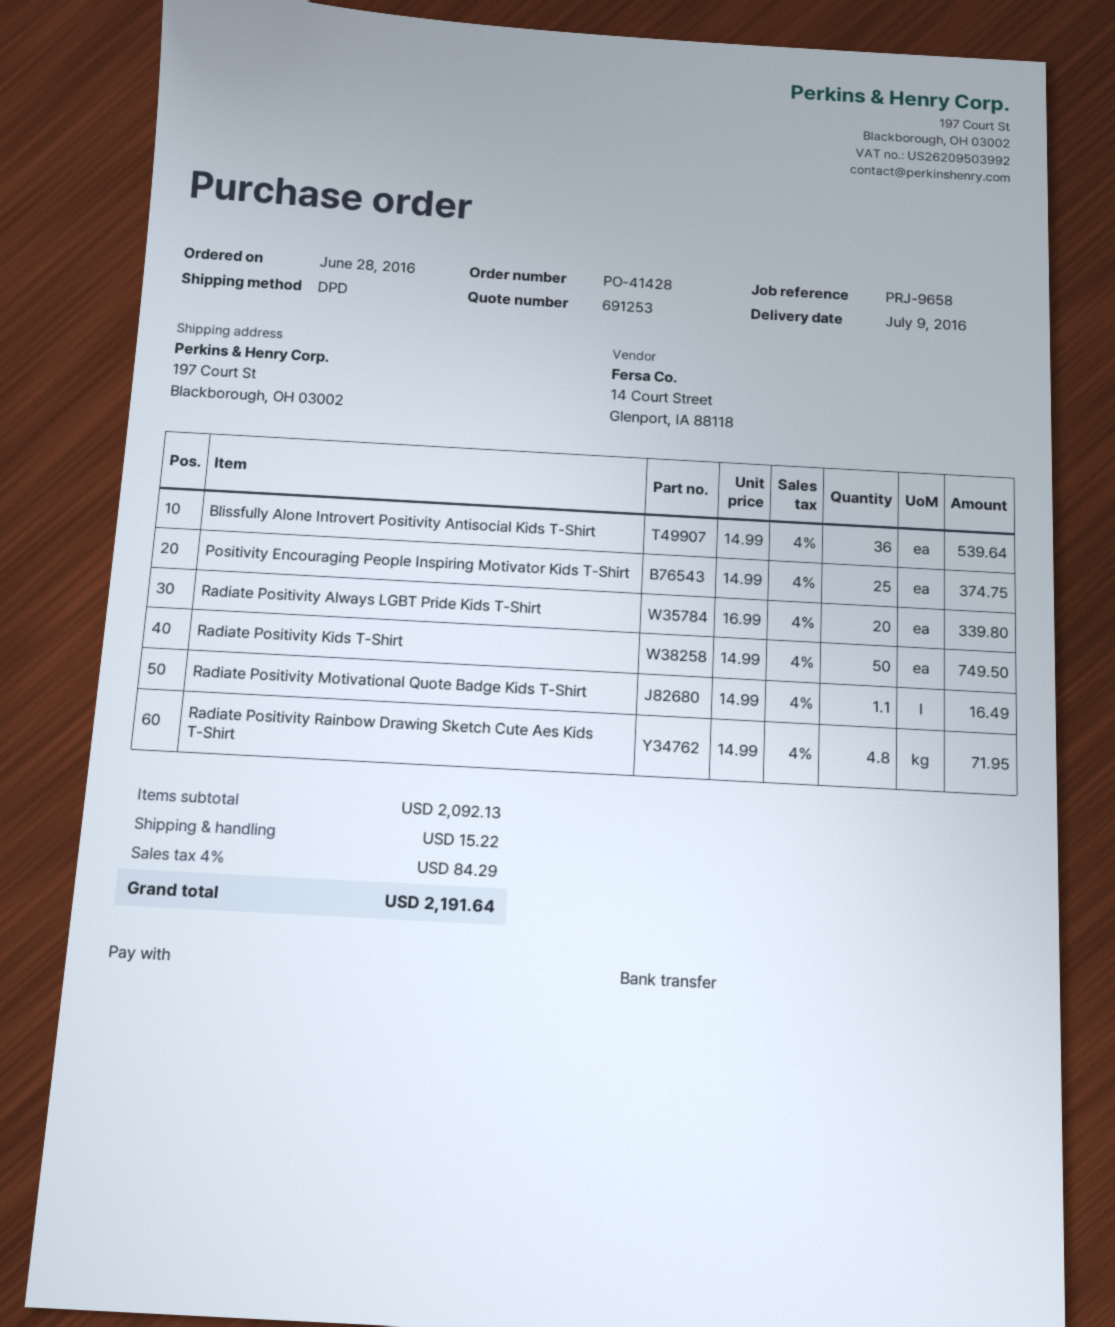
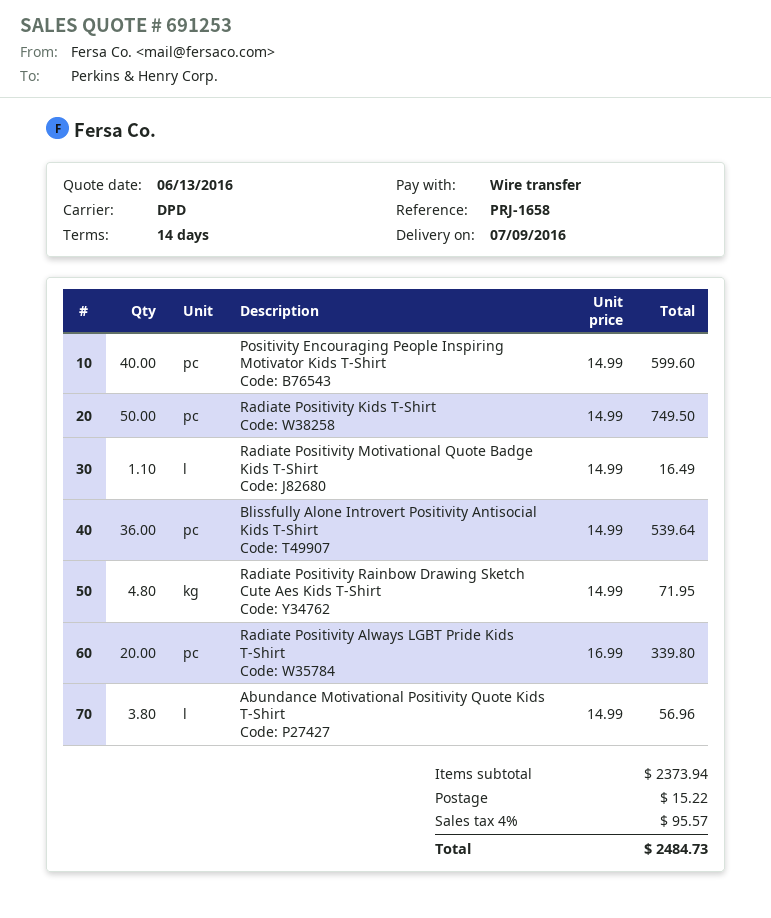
reference: PRJ-9658 -> PRJ-1658
Positivity Encouraging People Inspiring Motivator Kids T-Shirt: 25 x 14.99 = 374.75 -> 40 x 14.99 = 599.60
Abundance Motivational Positivity Quote Kids T-Shirt: none -> 3.8 x 14.99 = 56.96
subtotal: 2092.13 -> 2373.94
tax: 4% = 84.29 -> 4% = 95.57
total: 2191.64 -> 2484.73

